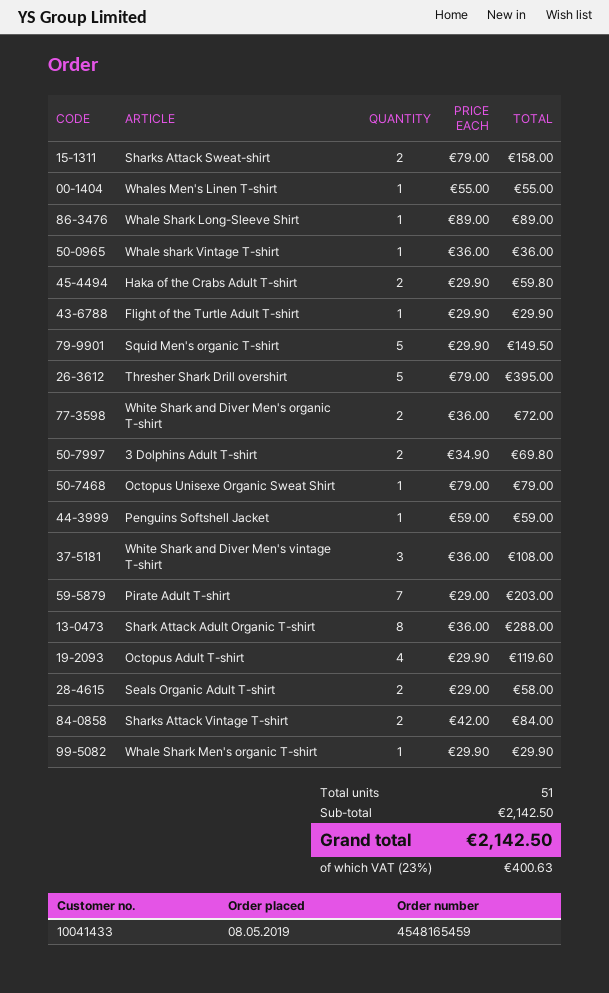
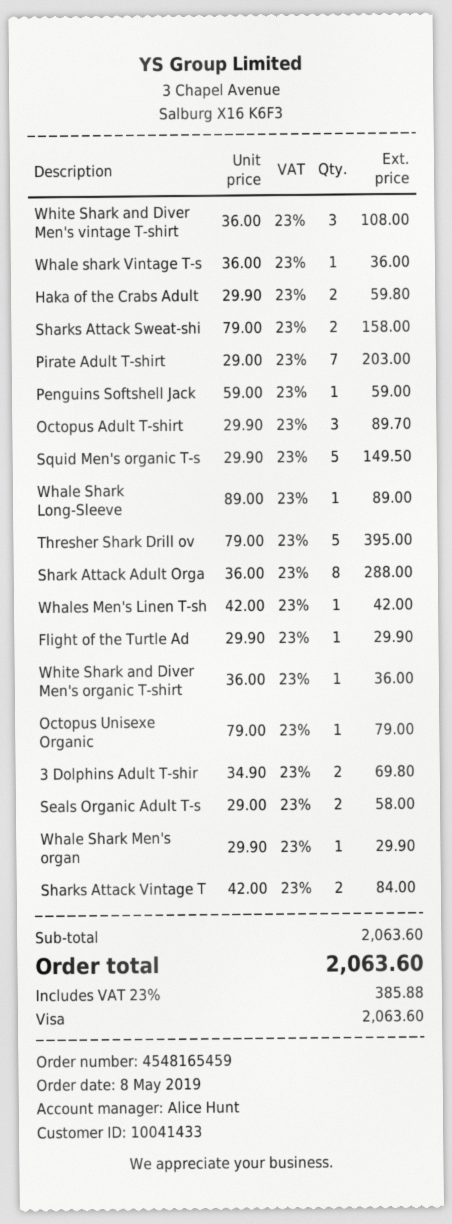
Whales Men's Linen T-shirt: 1 x 55.00 = 55.00 -> 1 x 42.00 = 42.00
White Shark and Diver Men's organic T-shirt: 2 x 36.00 = 72.00 -> 1 x 36.00 = 36.00
Octopus Adult T-shirt: 4 x 29.90 = 119.60 -> 3 x 29.90 = 89.70
subtotal: 2142.50 -> 2063.60
tax: 23% = 400.63 -> 23% = 385.88
total: 2142.50 -> 2063.60

